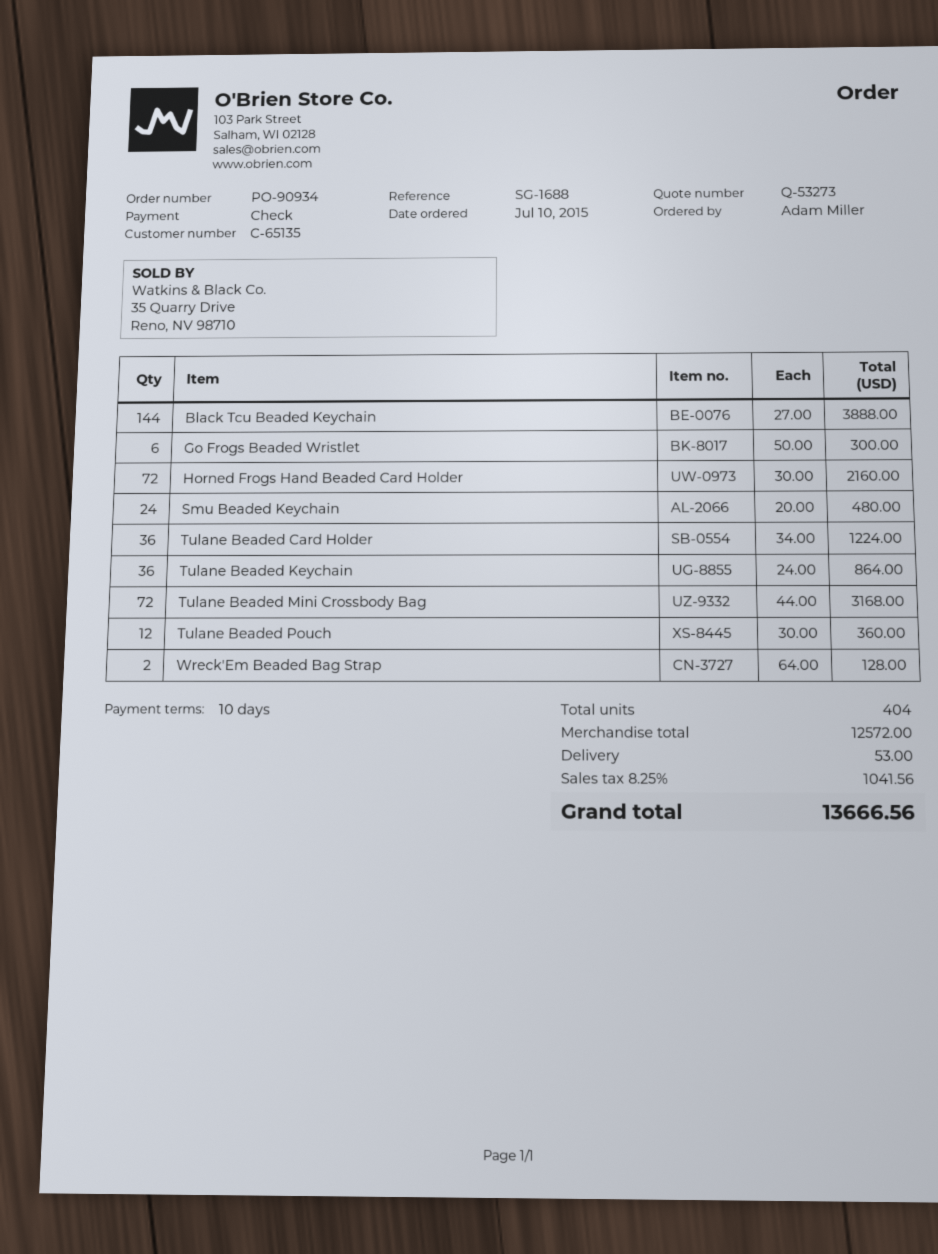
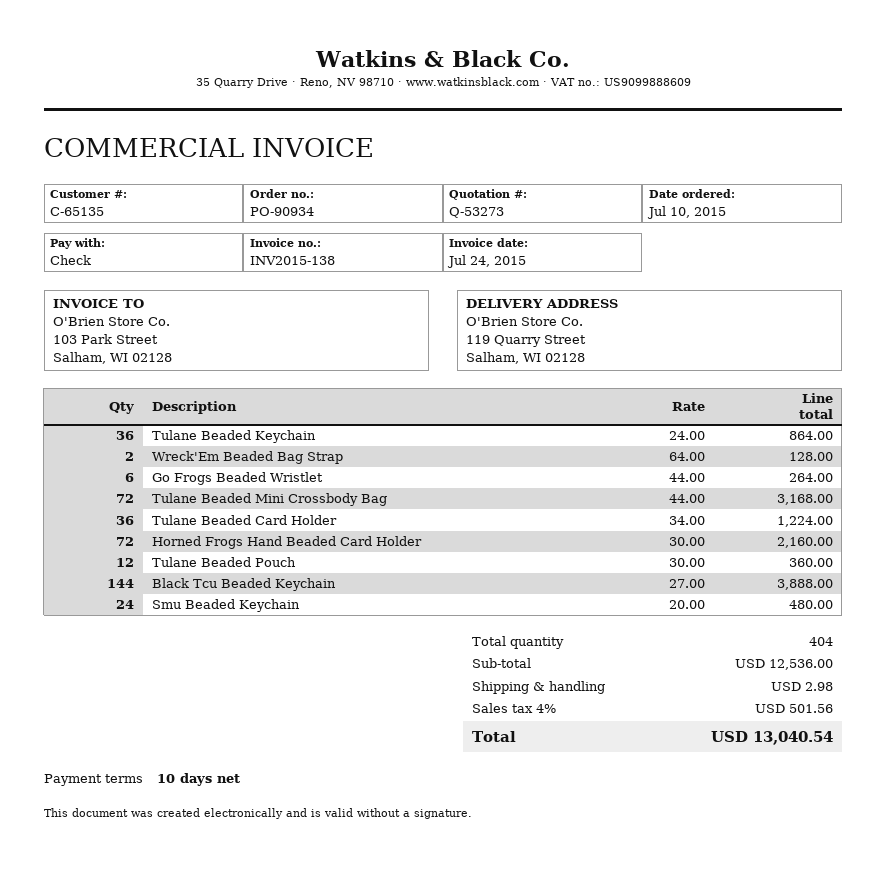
Go Frogs Beaded Wristlet: 6 x 50.00 = 300.00 -> 6 x 44.00 = 264.00
subtotal: 12572.00 -> 12536.00
shipping: 53.00 -> 2.98
tax: 8.25% = 1041.56 -> 4% = 501.56
total: 13666.56 -> 13040.54

